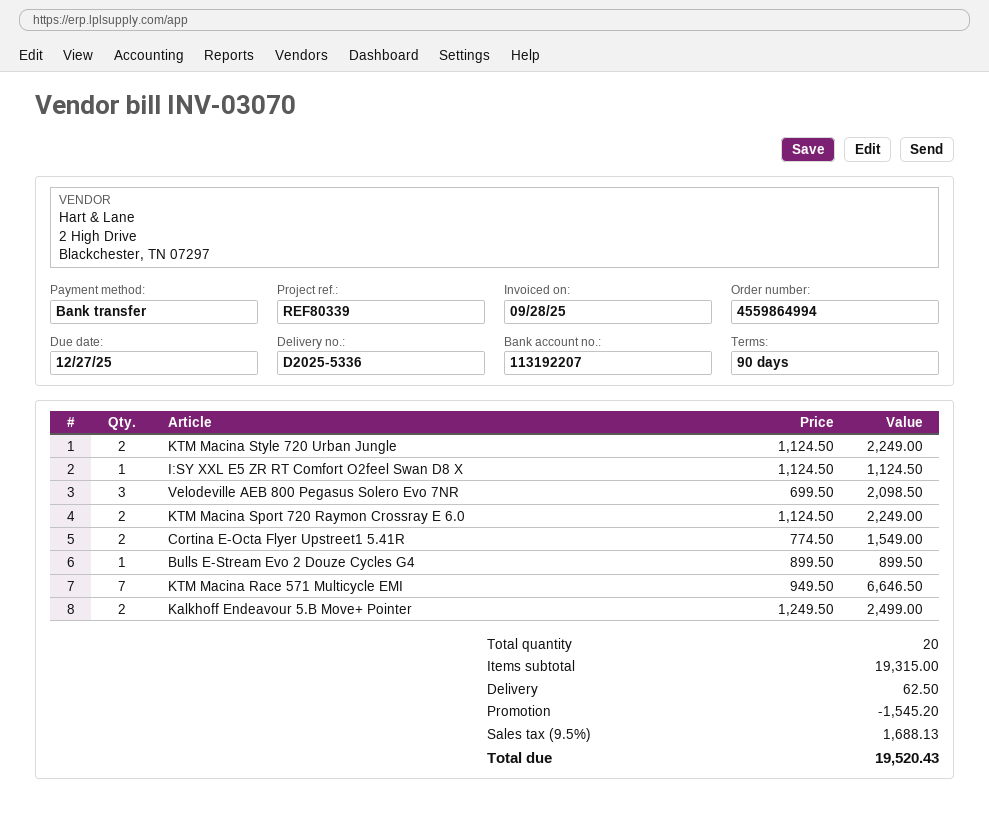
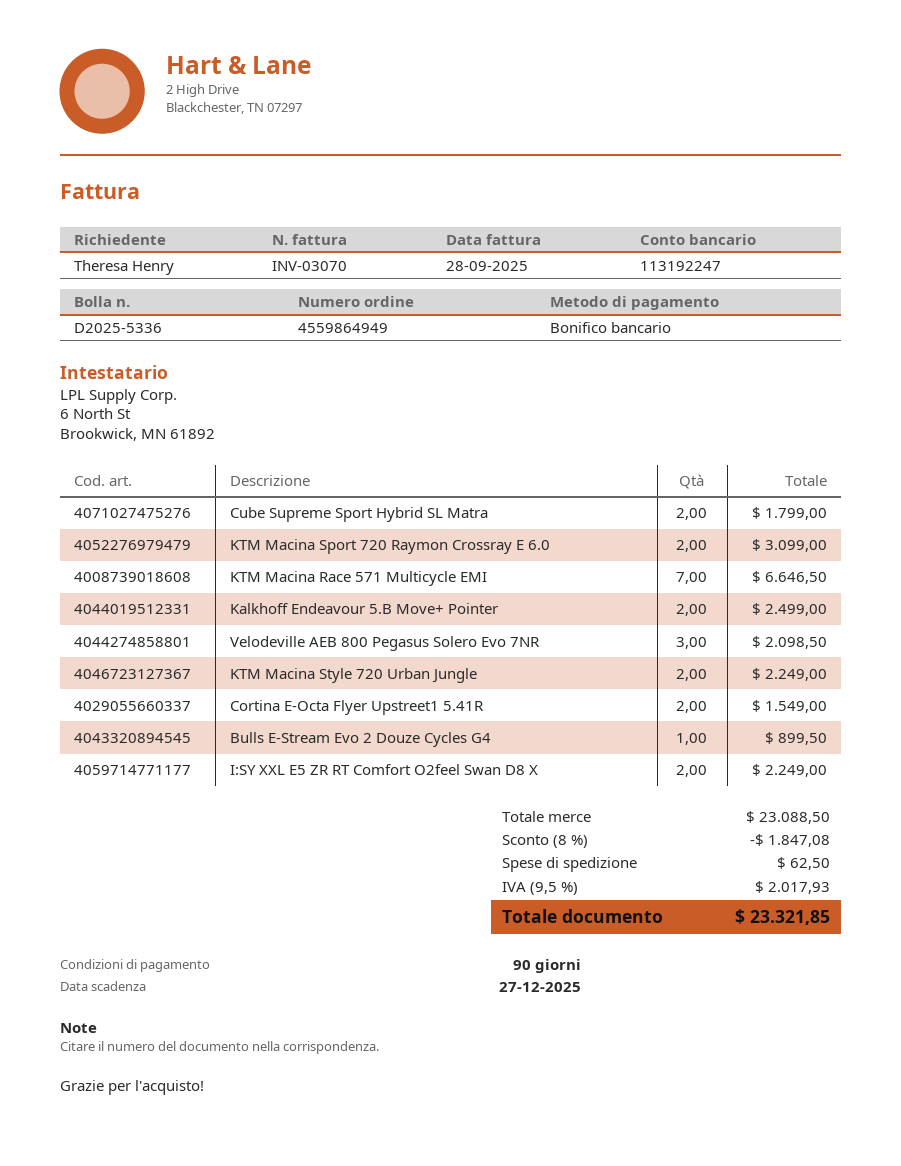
order number: 4559864994 -> 4559864949
bank account: 113192207 -> 113192247
I:SY XXL E5 ZR RT Comfort O2feel Swan D8 X: 1 for 1124.50 -> 2 for 2249.00
KTM Macina Sport 720 Raymon Crossray E 6.0: 2 for 2249.00 -> 2 for 3099.00
Cube Supreme Sport Hybrid SL Matra: none -> 2 for 1799.00
subtotal: 19315.00 -> 23088.50
discount: 1545.20 -> 1847.08
tax: 9.5% = 1688.13 -> 9.5% = 2017.93
total: 19520.43 -> 23321.85

